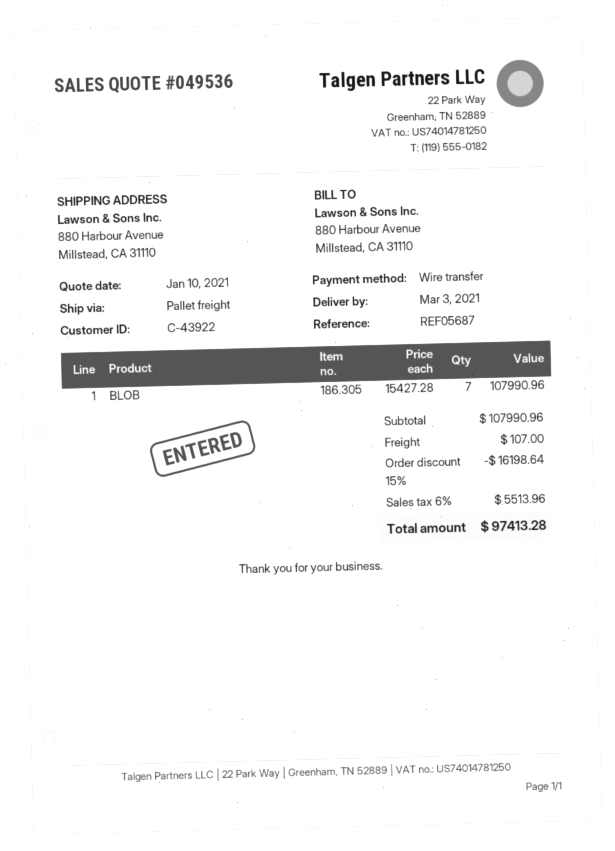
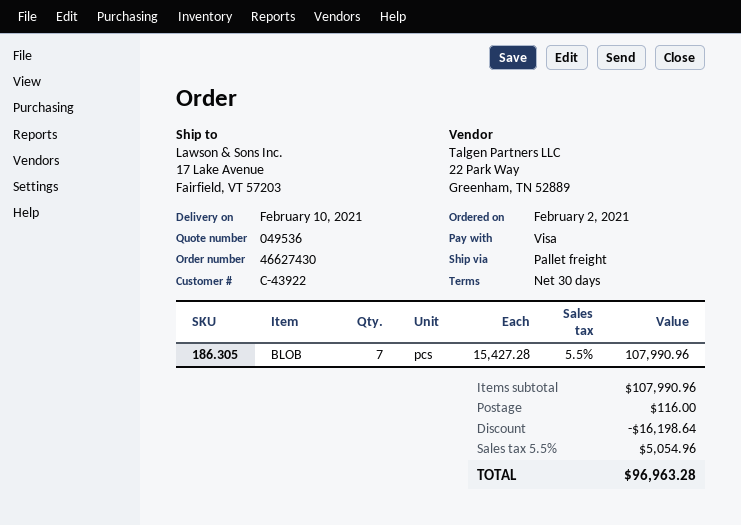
delivery date: 2021-03-03 -> 2021-02-10
payment method: bank transfer -> Visa
ship to: 880 Harbour Avenue, Millstead, CA 31110 -> 17 Lake Avenue, Fairfield, VT 57203
shipping: 107.00 -> 116.00
tax: 6% = 5513.96 -> 5.5% = 5054.96
total: 97413.28 -> 96963.28

